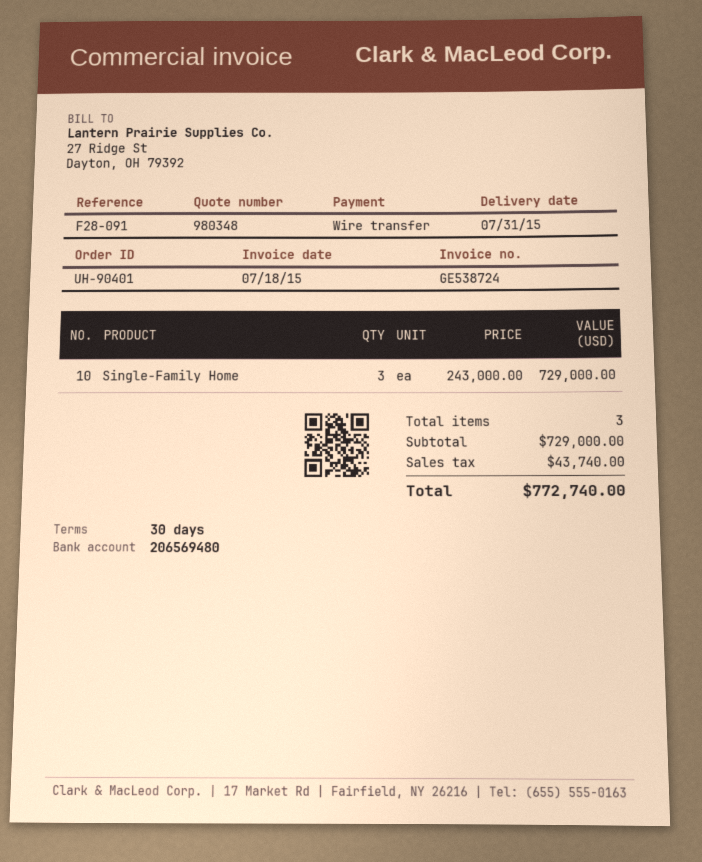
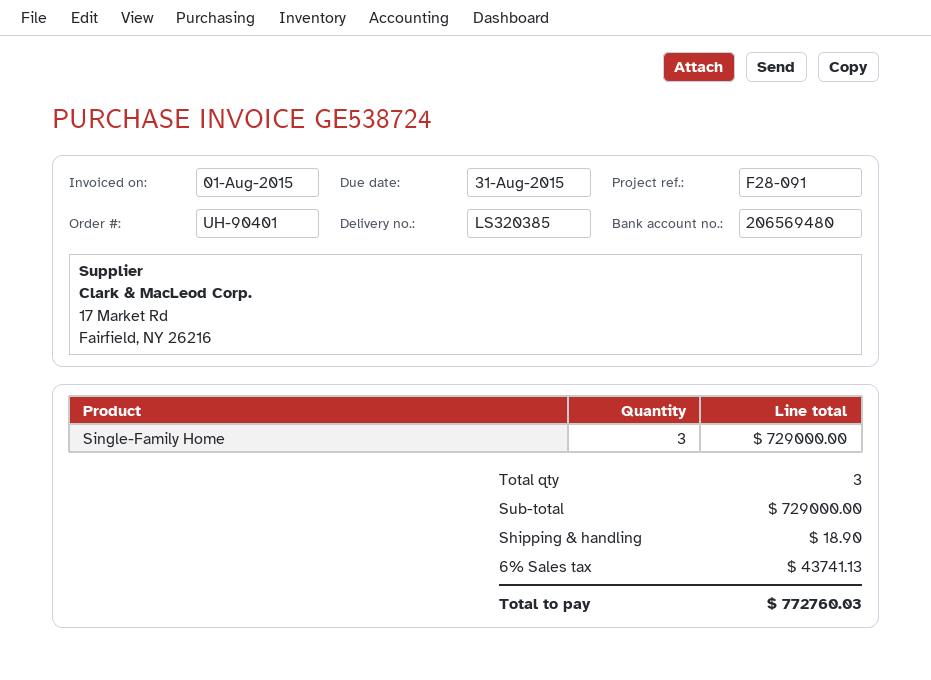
invoice date: 2015-07-18 -> 2015-08-01
shipping: none -> 18.90
tax: 43740.00 -> 43741.13
total: 772740.00 -> 772760.03

